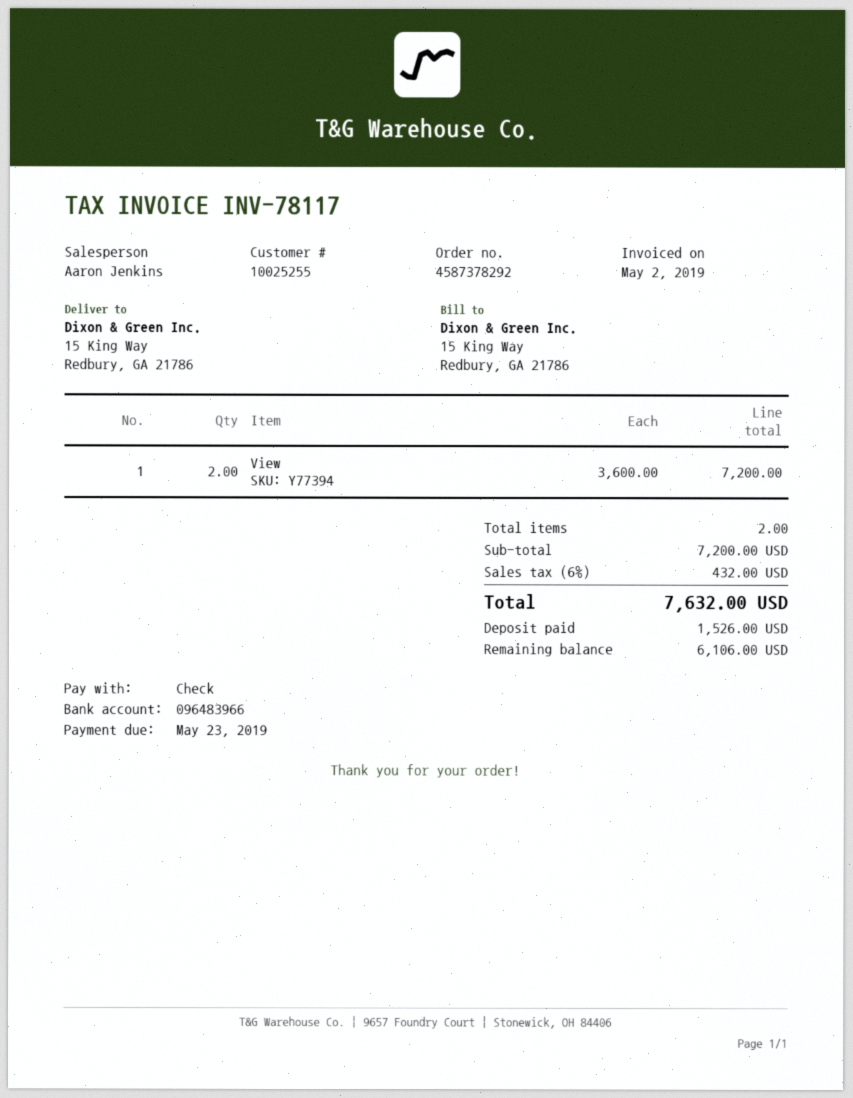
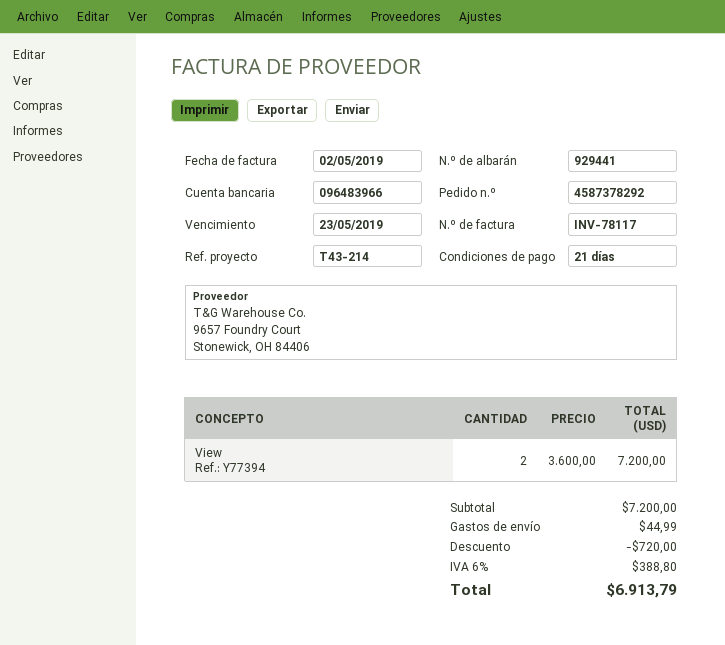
discount: none -> 720.00
shipping: none -> 44.99
tax: 6% = 432.00 -> 6% = 388.80
total: 7632.00 -> 6913.79

